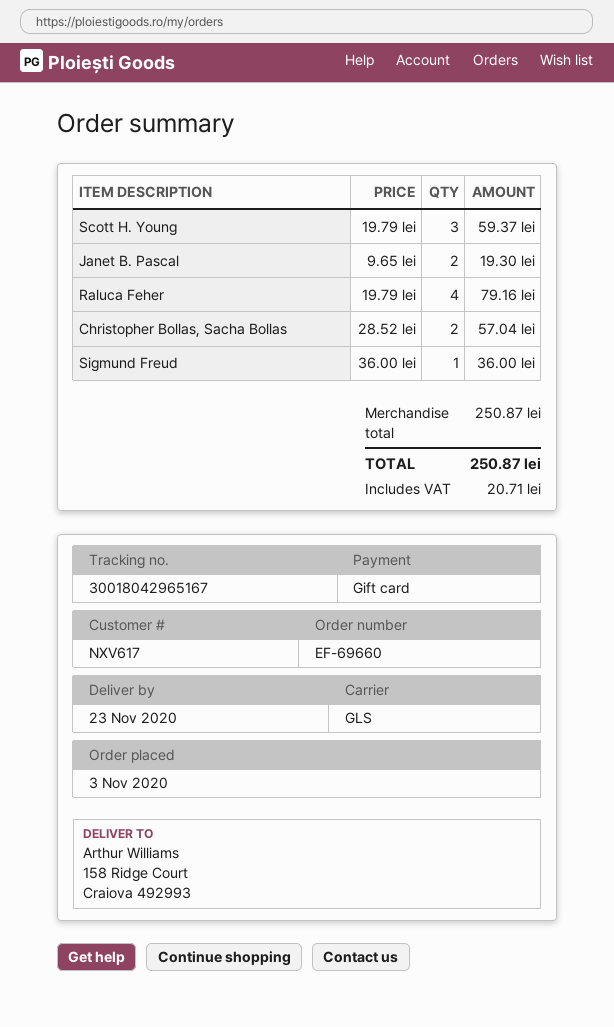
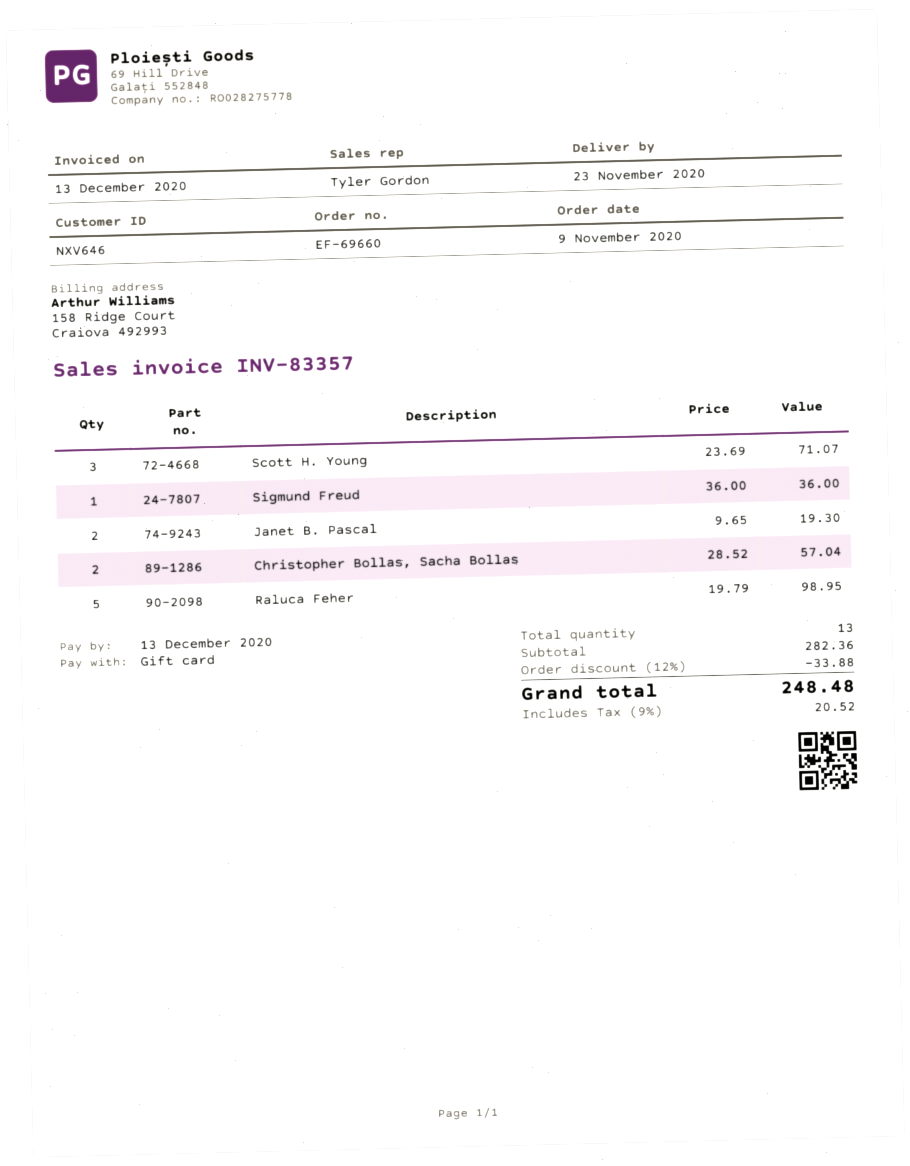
order date: 2020-11-03 -> 2020-11-09
customer number: NXV617 -> NXV646
Scott H. Young: 3 x 19.79 = 59.37 -> 3 x 23.69 = 71.07
Raluca Feher: 4 x 19.79 = 79.16 -> 5 x 19.79 = 98.95
subtotal: 250.87 -> 282.36
discount: none -> 12% = 33.88
tax: 20.71 -> 20.52
total: 250.87 -> 248.48

